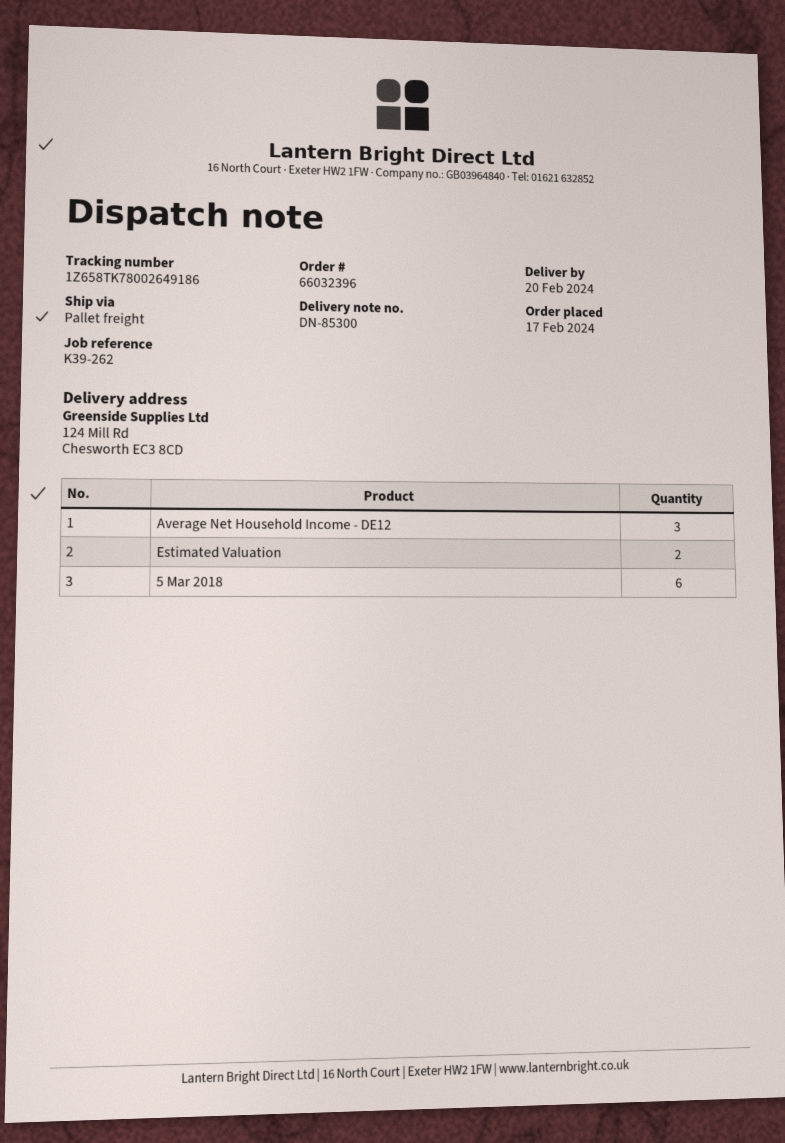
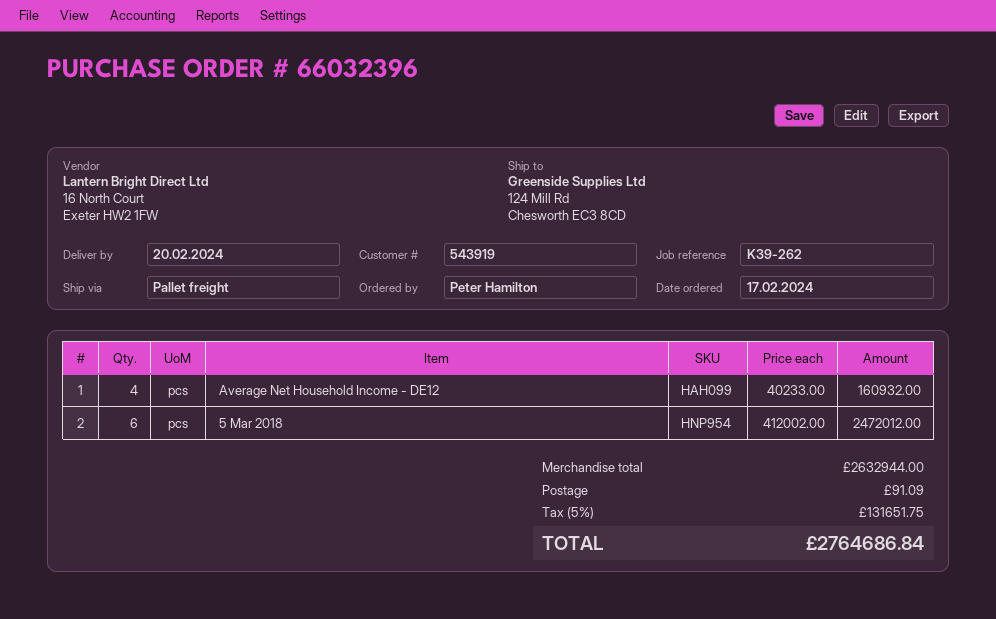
Average Net Household Income - DE12: 3 -> 4
Estimated Valuation: 2 -> none

